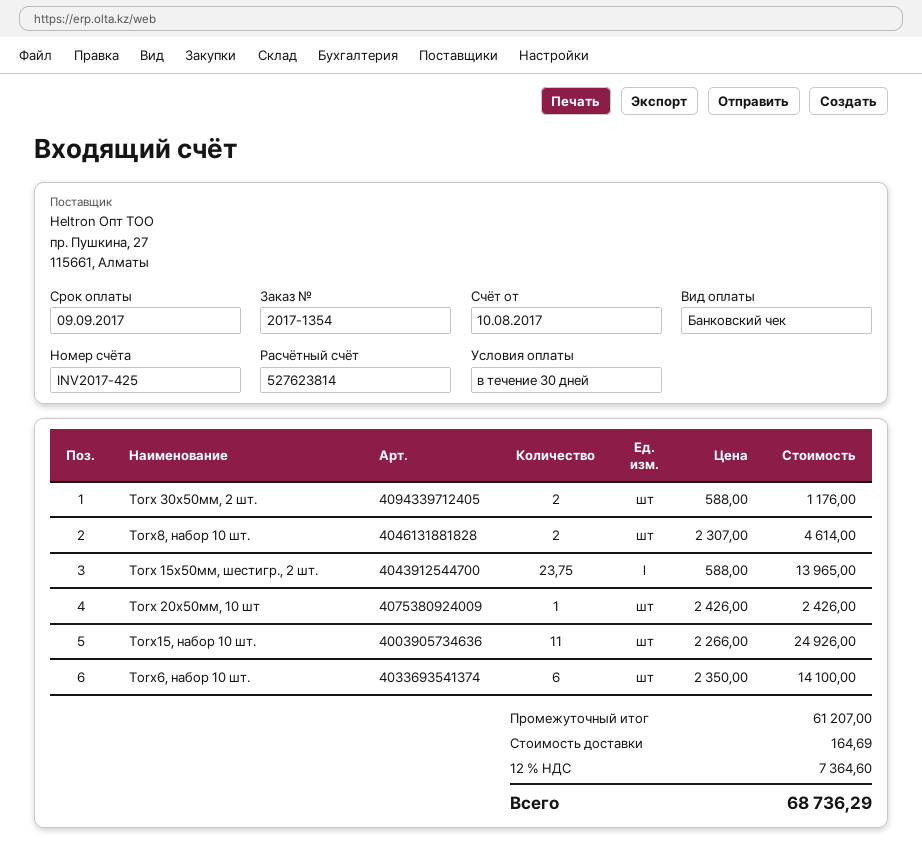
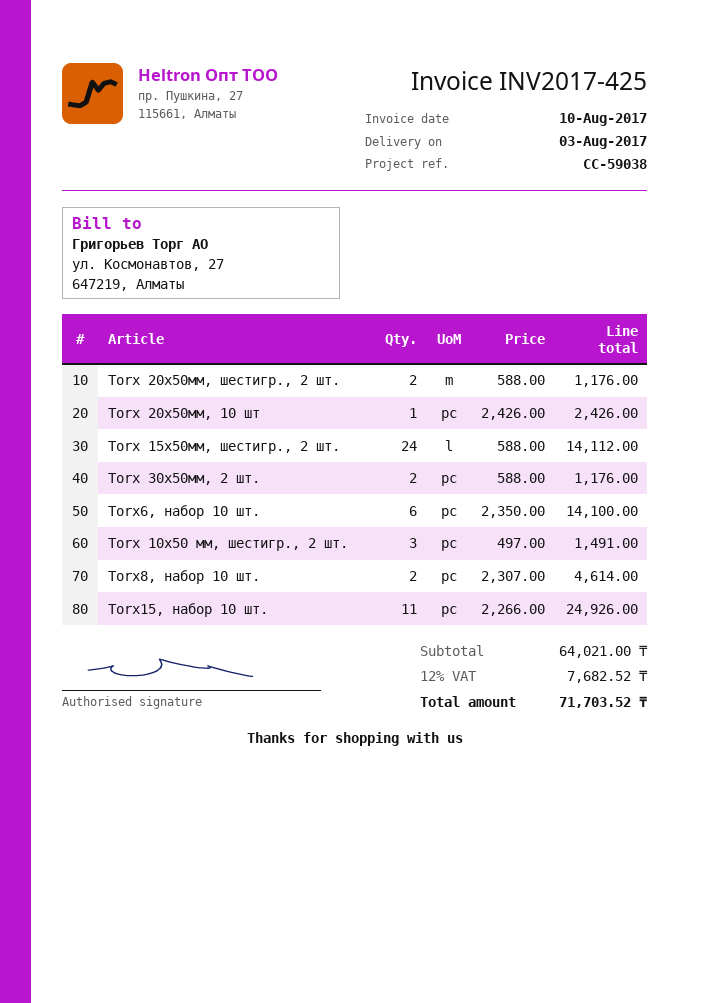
Torx 15х50мм, шестигр., 2 шт.: 23.75 x 588.00 = 13965.00 -> 24 x 588.00 = 14112.00
Torx 20х50мм, шестигр., 2 шт.: none -> 2 x 588.00 = 1176.00
Torx 10х50 мм, шестигр., 2 шт.: none -> 3 x 497.00 = 1491.00
subtotal: 61207.00 -> 64021.00
shipping: 164.69 -> none
tax: 12% = 7364.60 -> 12% = 7682.52
total: 68736.29 -> 71703.52

